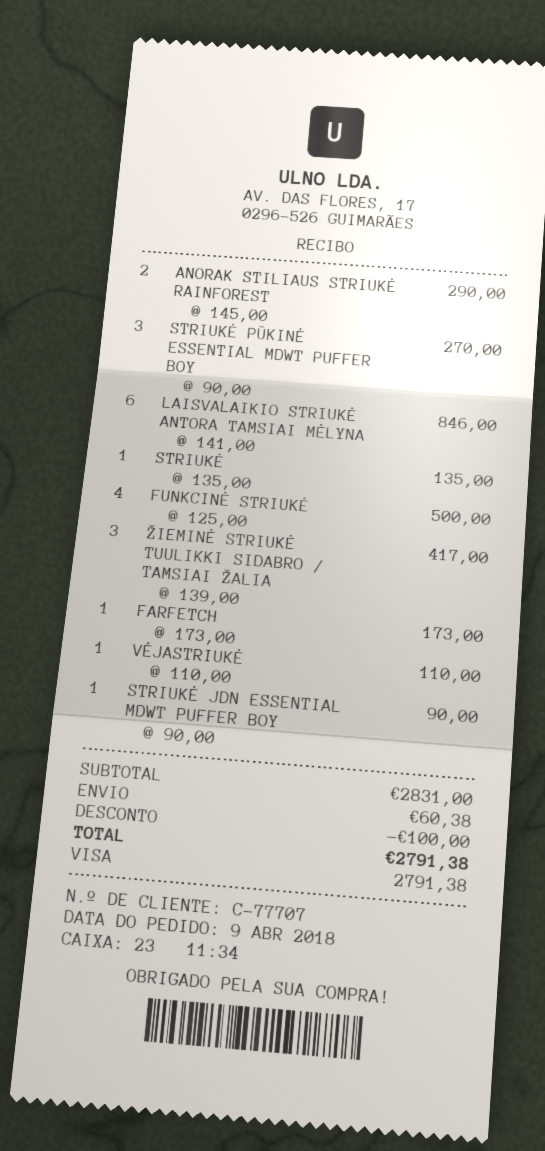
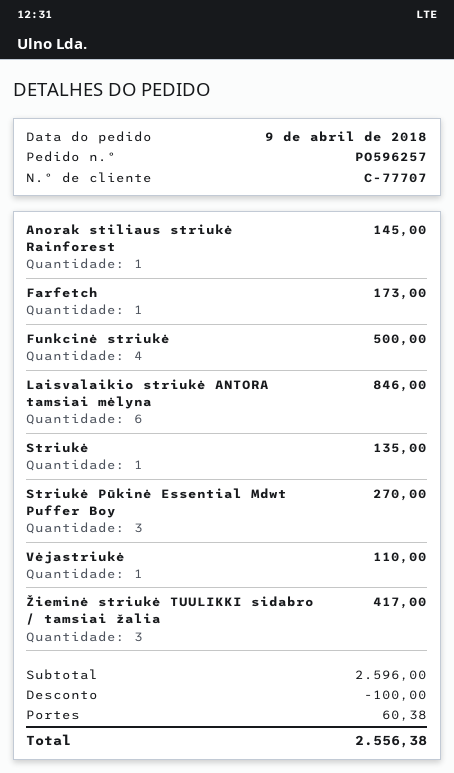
ANORAK STILIAUS STRIUKĖ RAINFOREST: 2 for 290.00 -> 1 for 145.00
STRIUKĖ JDN ESSENTIAL MDWT PUFFER BOY: 1 for 90.00 -> none
subtotal: 2831.00 -> 2596.00
total: 2791.38 -> 2556.38

